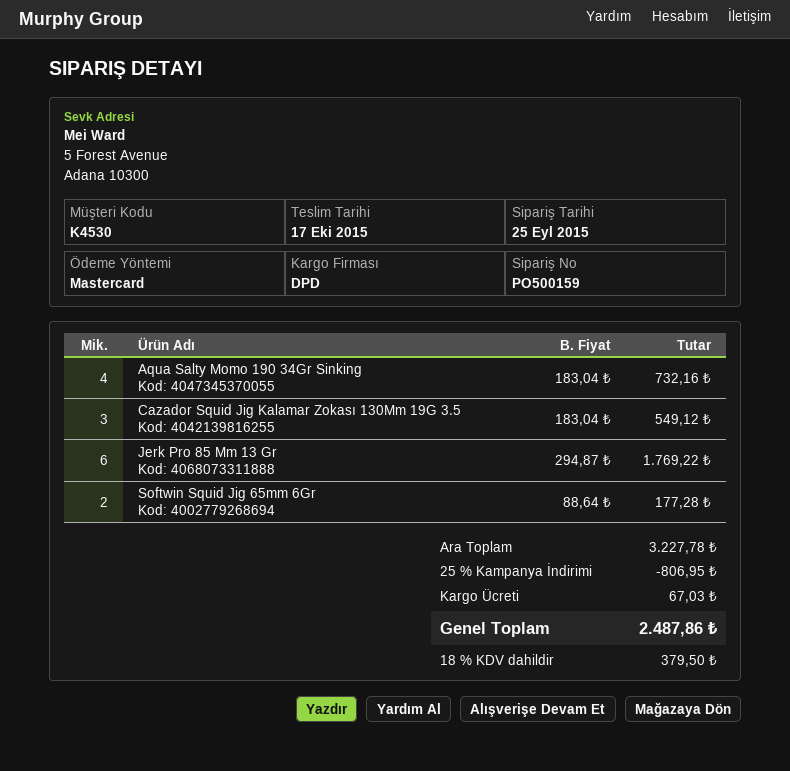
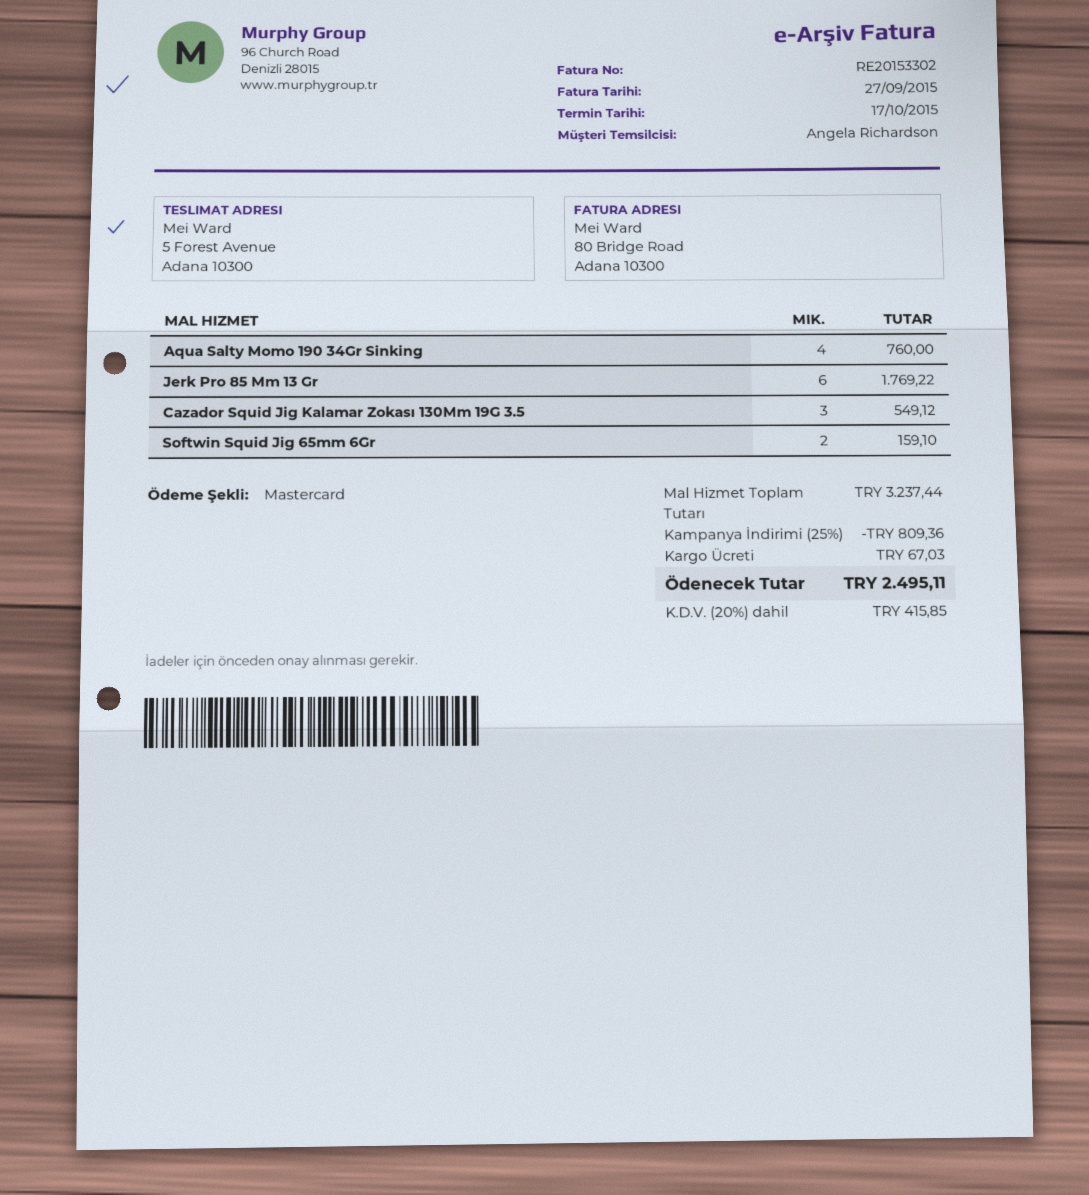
Aqua Salty Momo 190 34Gr Sinking: 4 for 732.16 -> 4 for 760.00
Softwin Squid Jig 65mm 6Gr: 2 for 177.28 -> 2 for 159.10
subtotal: 3227.78 -> 3237.44
discount: 25% = 806.95 -> 25% = 809.36
tax: 18% = 379.50 -> 20% = 415.85
total: 2487.86 -> 2495.11

